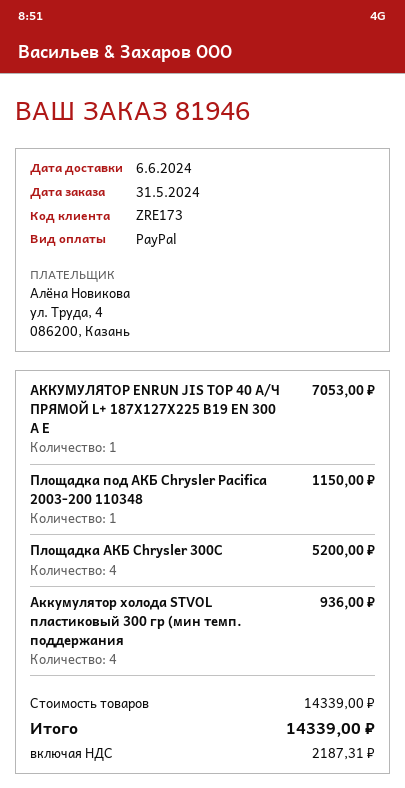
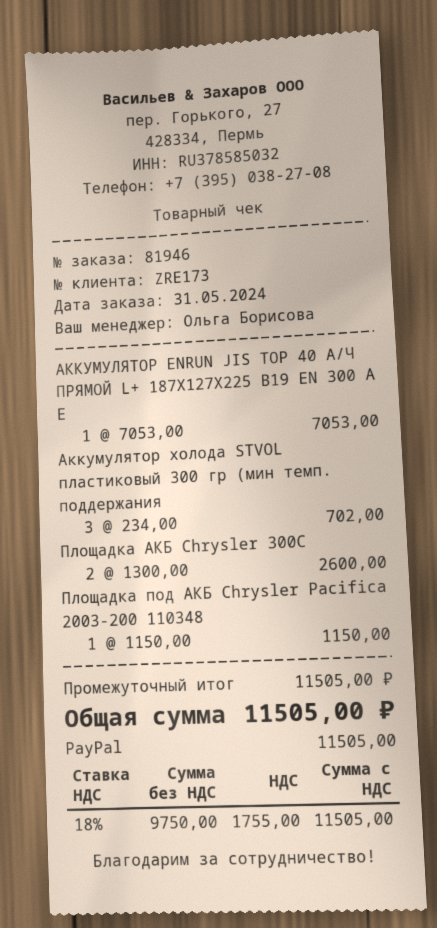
Площадка АКБ Chrysler 300C: 4 for 5200.00 -> 2 for 2600.00
Аккумулятор холода STVOL пластиковый 300 гр (мин темп. поддержания: 4 for 936.00 -> 3 for 702.00
subtotal: 14339.00 -> 11505.00
tax: 2187.31 -> 1755.00
total: 14339.00 -> 11505.00

